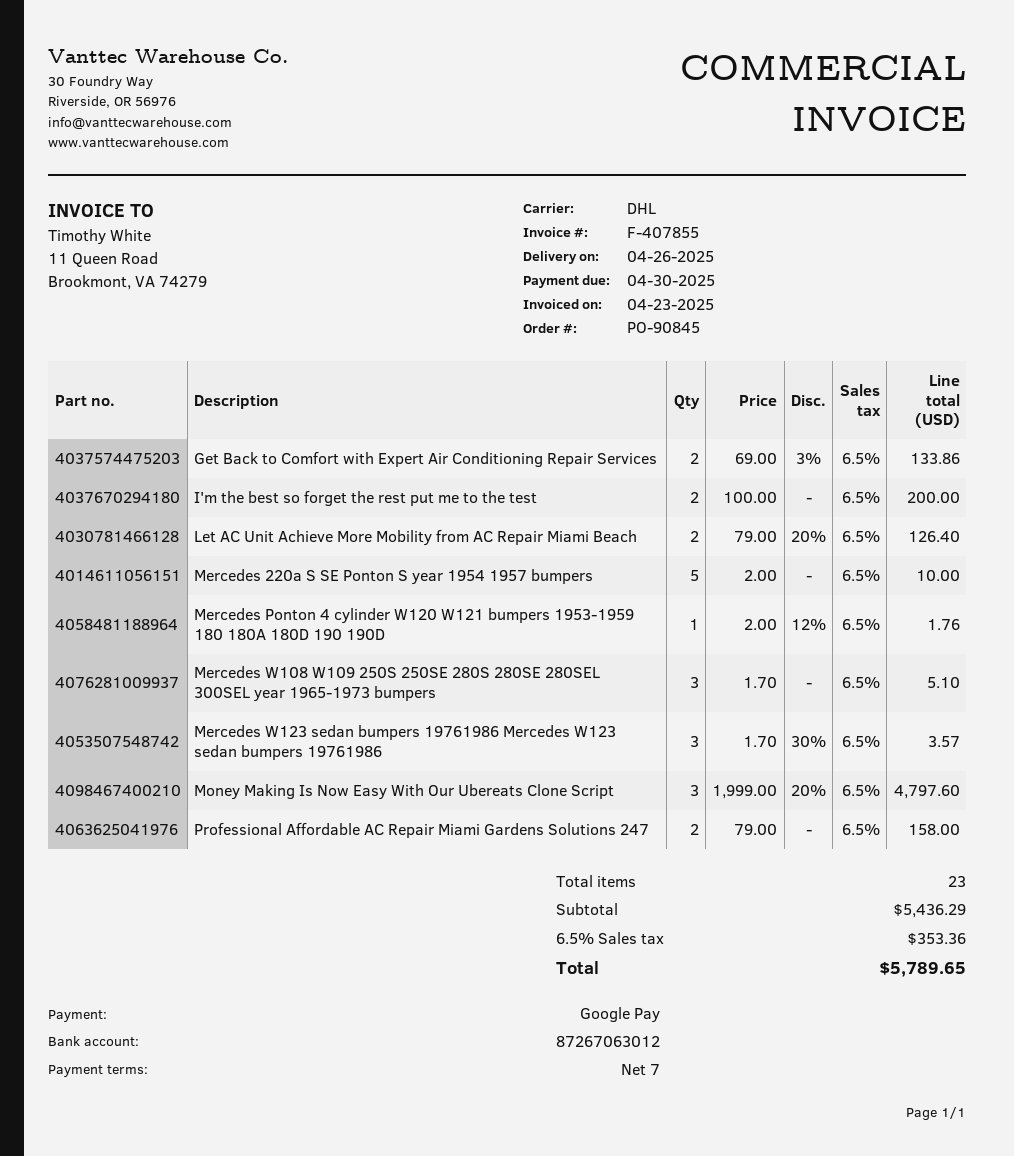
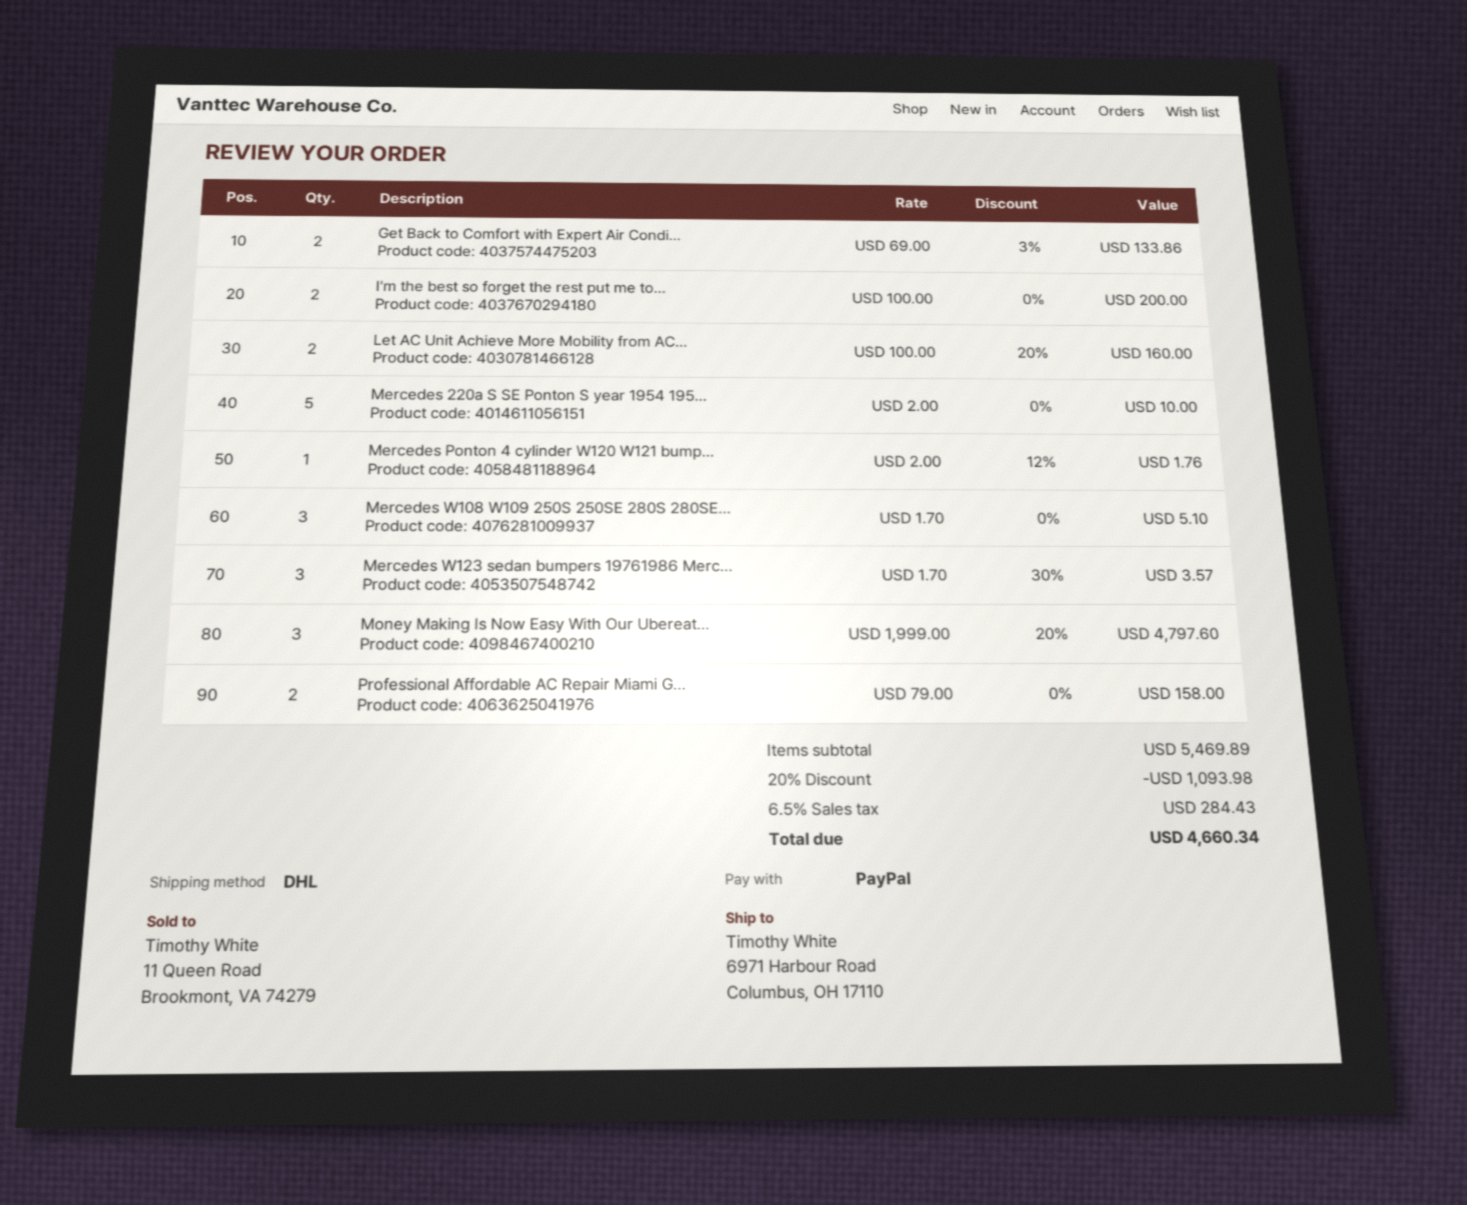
payment method: Google Pay -> PayPal
Let AC Unit Achieve More Mobility from AC Repair Miami Beach: 2 x 79.00 - 20% = 126.40 -> 2 x 100.00 - 20% = 160.00
subtotal: 5436.29 -> 5469.89
discount: none -> 20% = 1093.98
tax: 6.5% = 353.36 -> 6.5% = 284.43
total: 5789.65 -> 4660.34

